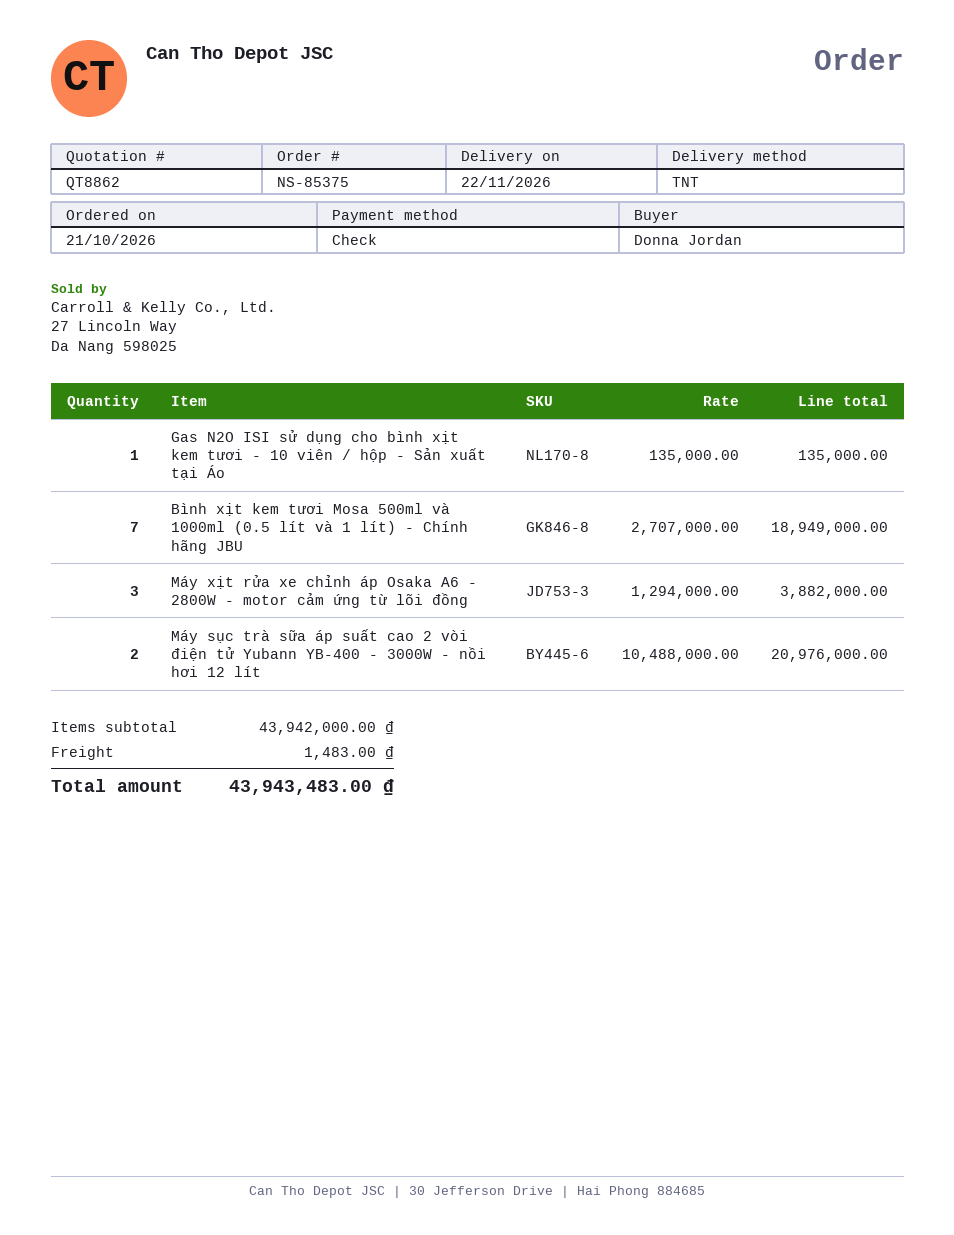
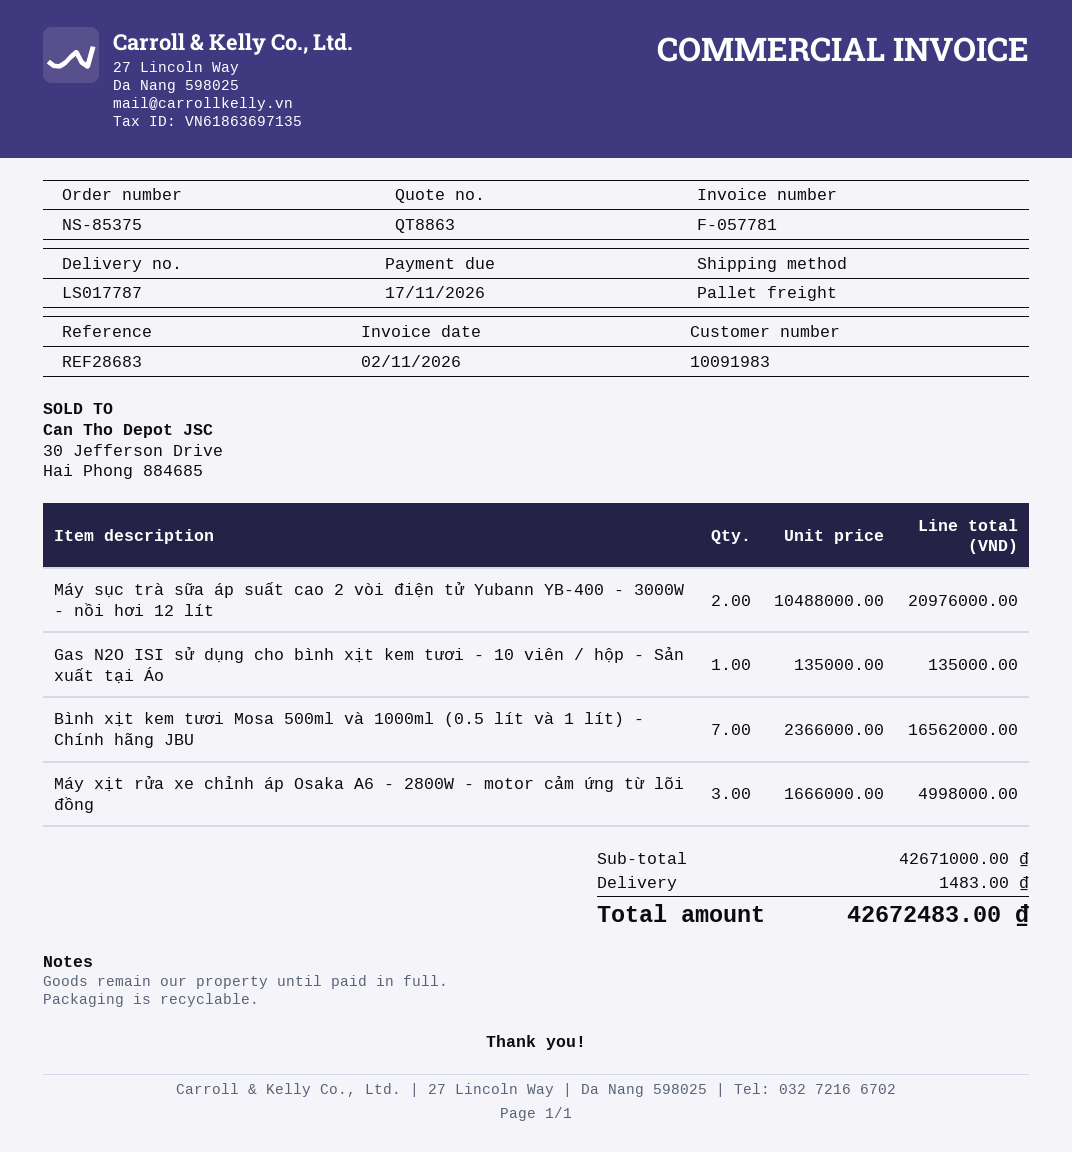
quote number: QT8862 -> QT8863
shipping method: TNT -> pallet freight
Bình xịt kem tươi Mosa 500ml và 1000ml (0.5 lít và 1 lít) - Chính hãng JBU: 7 x 2707000.00 = 18949000.00 -> 7 x 2366000.00 = 16562000.00
Máy xịt rửa xe chỉnh áp Osaka A6 - 2800W - motor cảm ứng từ lõi đồng: 3 x 1294000.00 = 3882000.00 -> 3 x 1666000.00 = 4998000.00
subtotal: 43942000.00 -> 42671000.00
total: 43943483.00 -> 42672483.00

